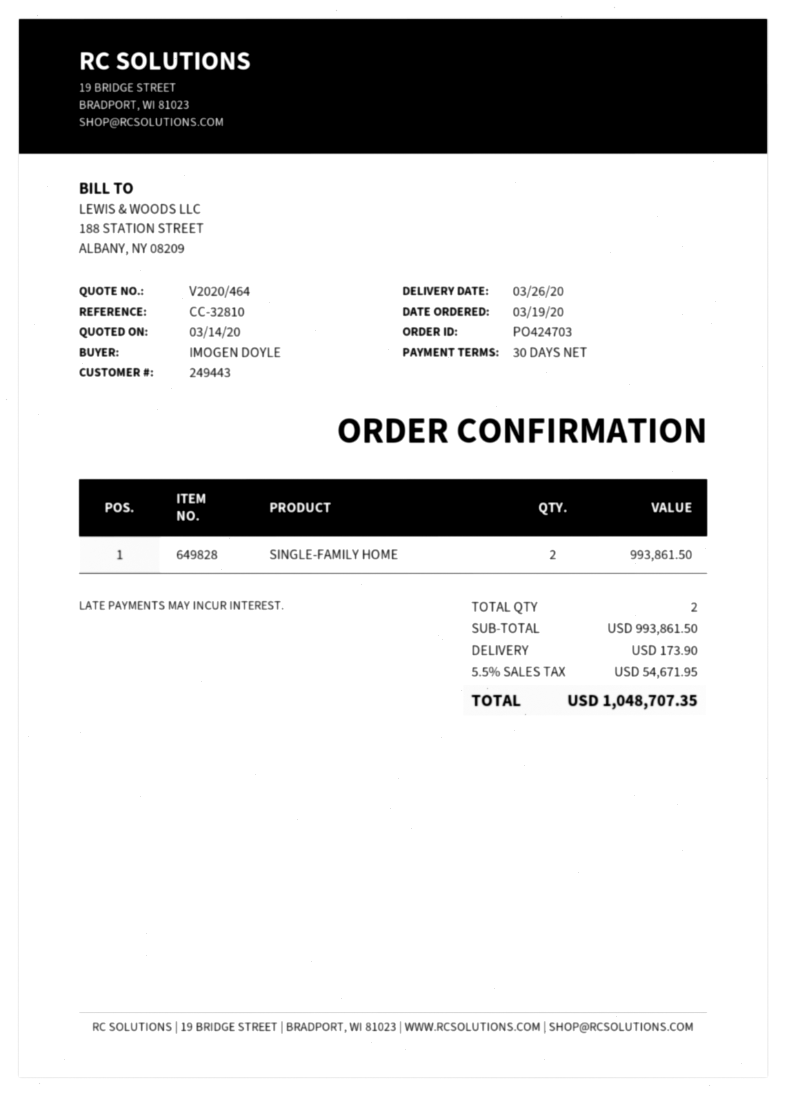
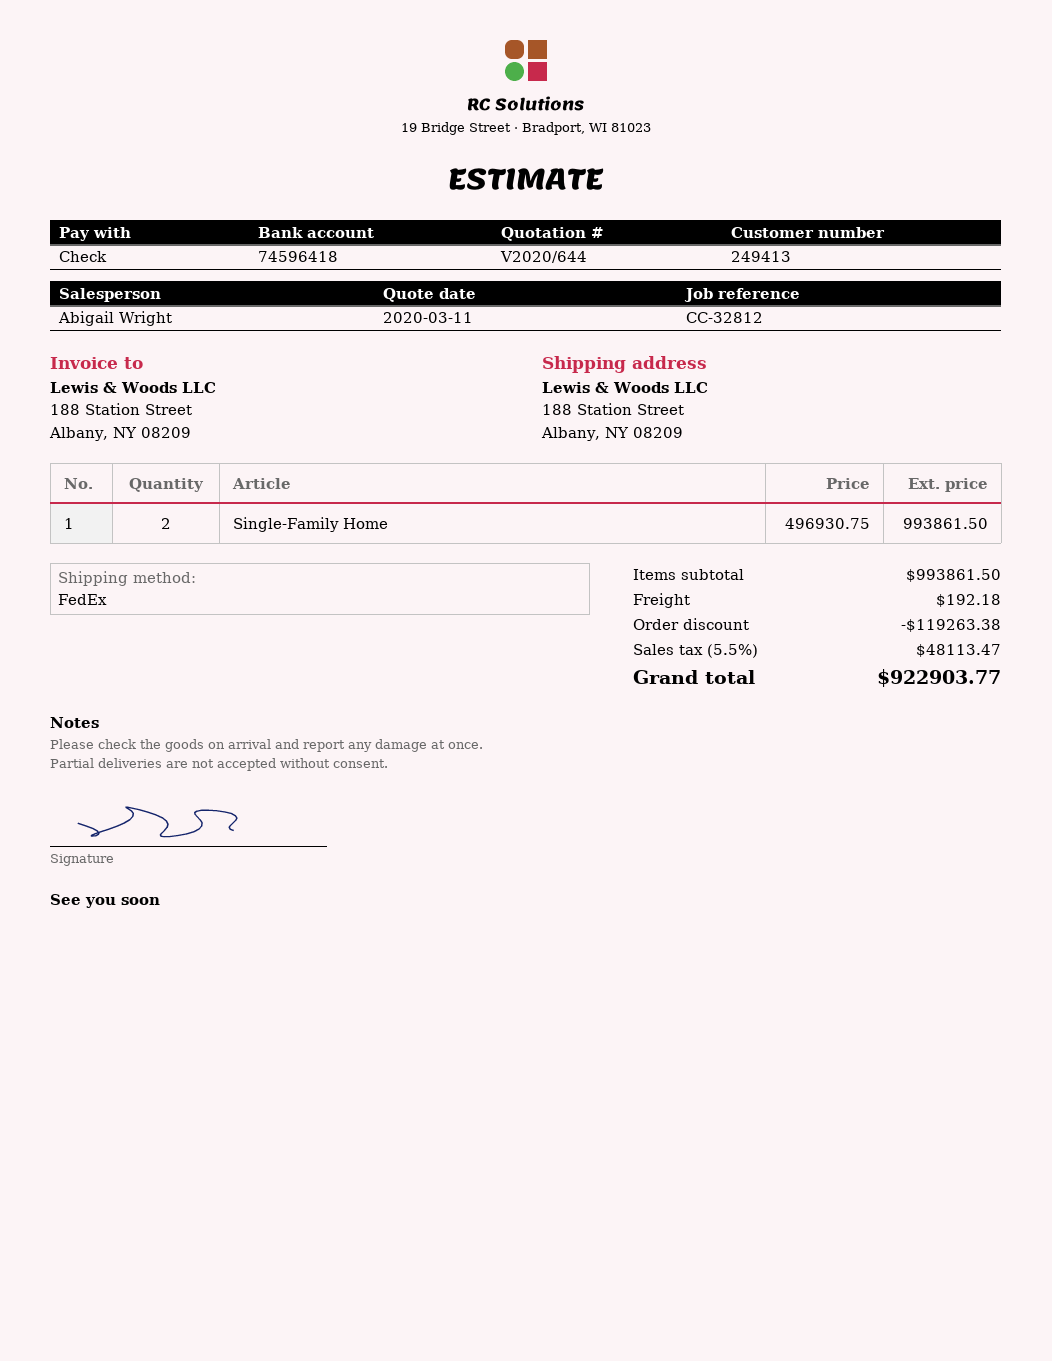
quote number: V2020/464 -> V2020/644
quote date: 2020-03-14 -> 2020-03-11
customer number: 249443 -> 249413
reference: CC-32810 -> CC-32812
discount: none -> 119263.38
shipping: 173.90 -> 192.18
tax: 5.5% = 54671.95 -> 5.5% = 48113.47
total: 1048707.35 -> 922903.77

